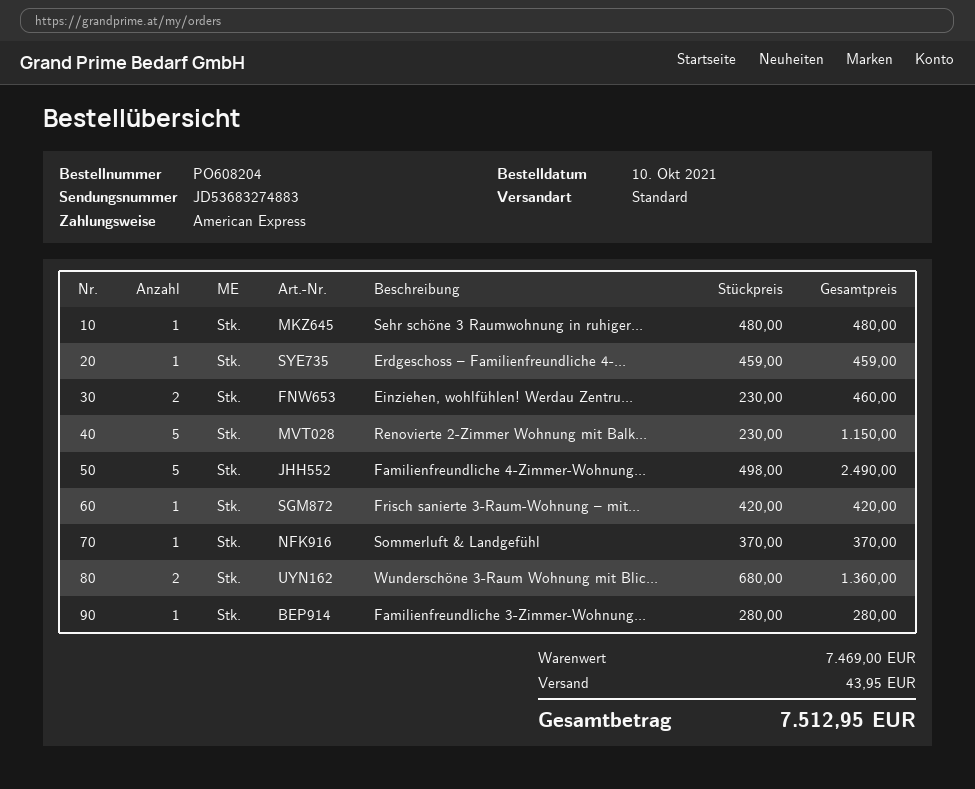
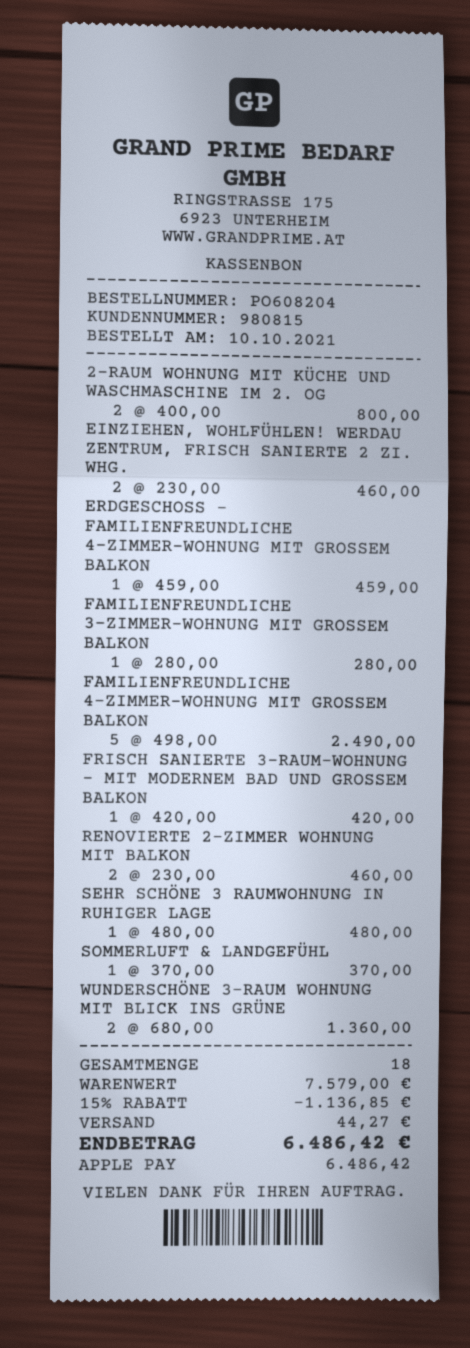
payment method: American Express -> Apple Pay
Renovierte 2-Zimmer Wohnung mit Balk...: 5 x 230.00 = 1150.00 -> 2 x 230.00 = 460.00
2-RAUM WOHNUNG MIT KÜCHE UND WASCHMASCHINE IM 2. OG: none -> 2 x 400.00 = 800.00
subtotal: 7469.00 -> 7579.00
discount: none -> 15% = 1136.85
shipping: 43.95 -> 44.27
total: 7512.95 -> 6486.42

